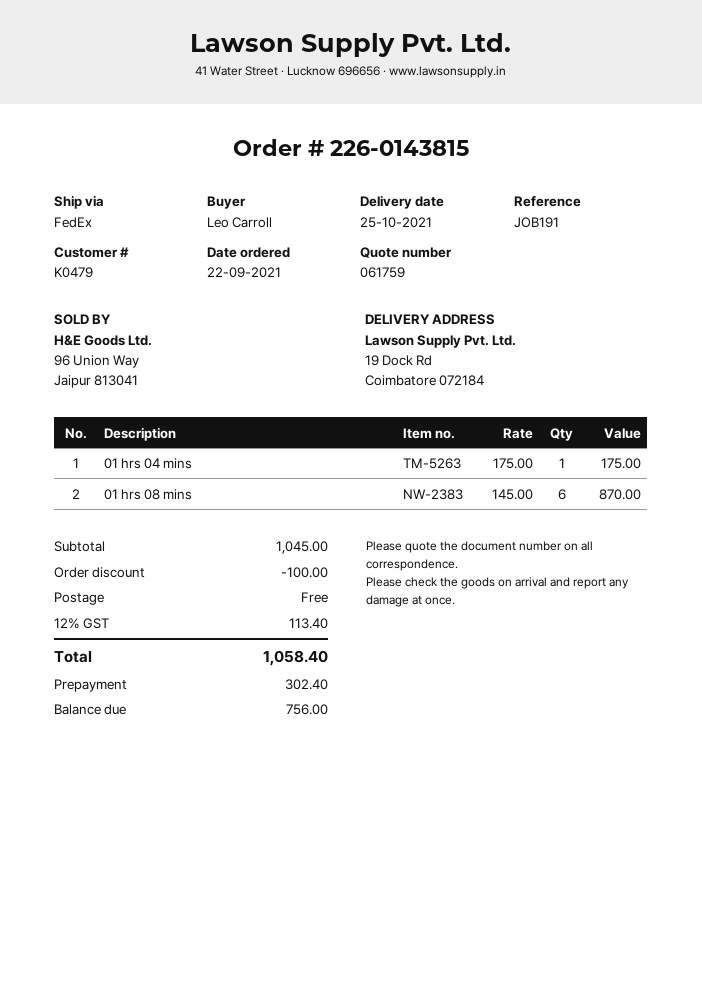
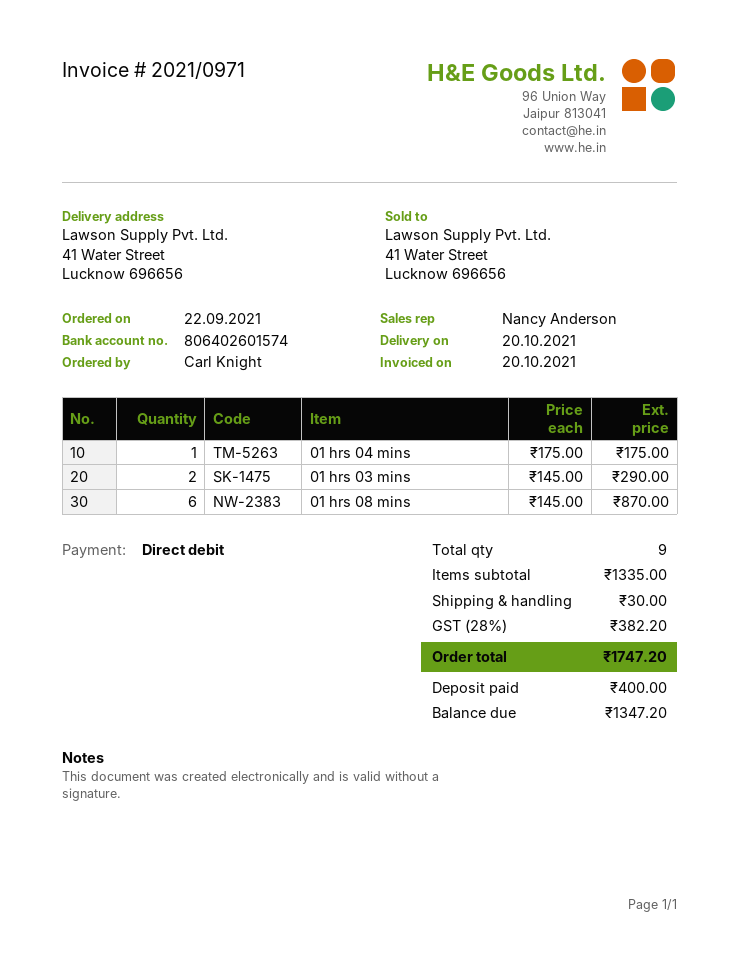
delivery date: 2021-10-25 -> 2021-10-20
ordered by: Leo Carroll -> Carl Knight
ship to: 19 Dock Rd, Coimbatore 072184 -> 41 Water Street, Lucknow 696656
01 hrs 03 mins: none -> 2 x 145.00 = 290.00
subtotal: 1045.00 -> 1335.00
discount: 100.00 -> none
shipping: 0.00 -> 30.00
tax: 12% = 113.40 -> 28% = 382.20
total: 1058.40 -> 1747.20
deposit: 302.40 -> 400.00
balance: 756.00 -> 1347.20

